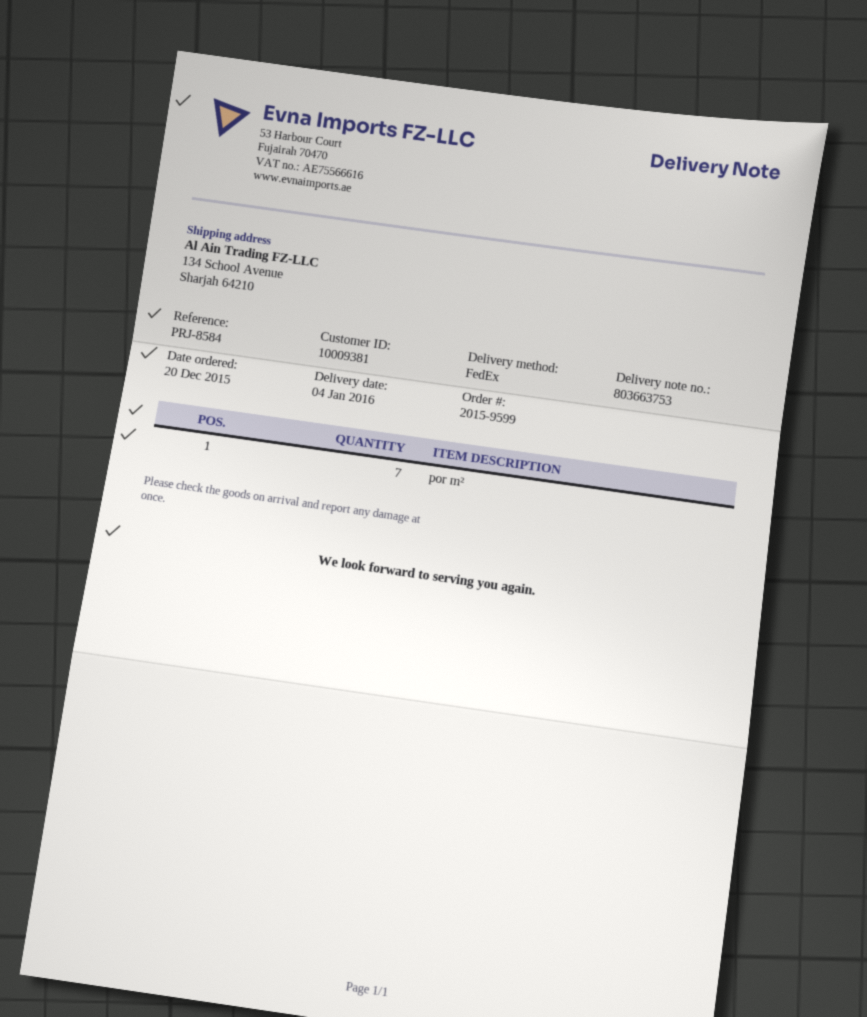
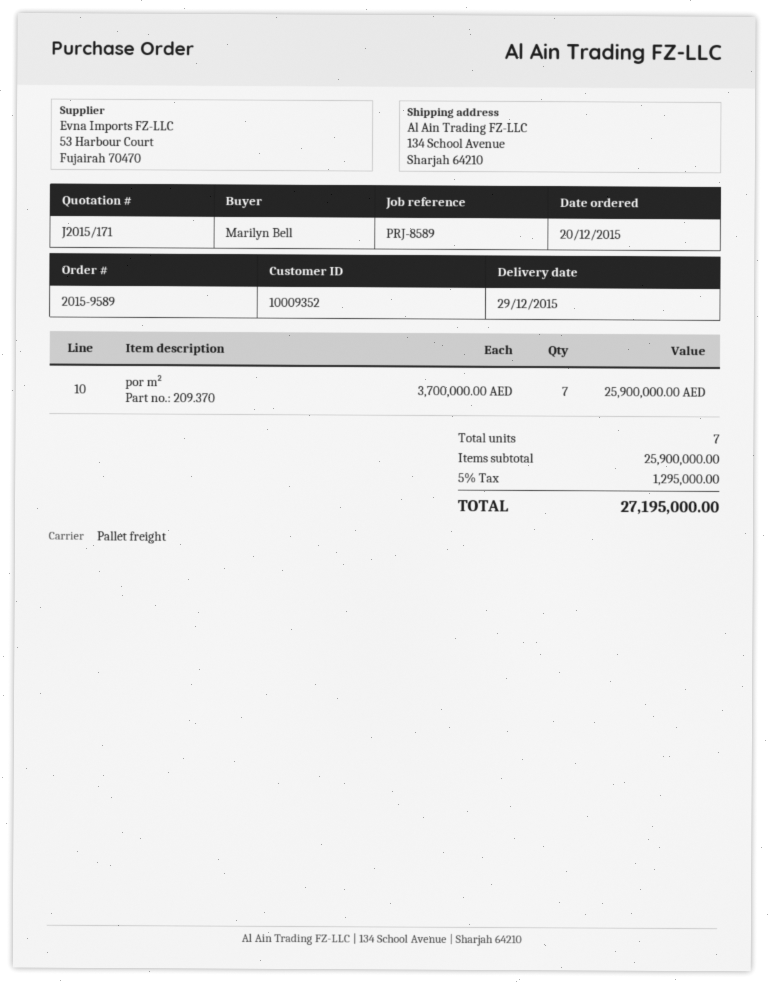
order number: 2015-9599 -> 2015-9589
delivery date: 2016-01-04 -> 2015-12-29
customer number: 10009381 -> 10009352
reference: PRJ-8584 -> PRJ-8589
shipping method: FedEx -> pallet freight

